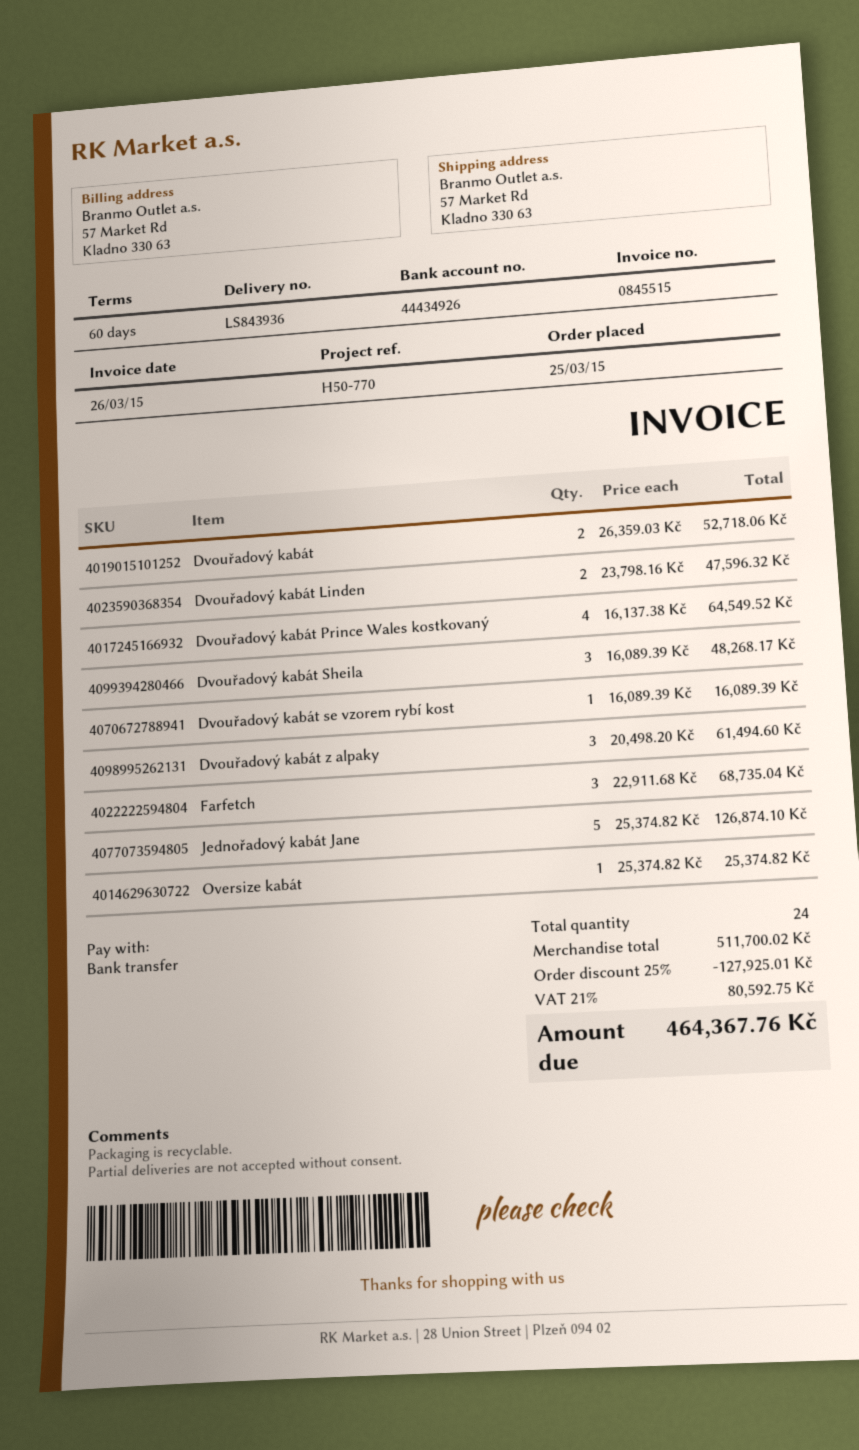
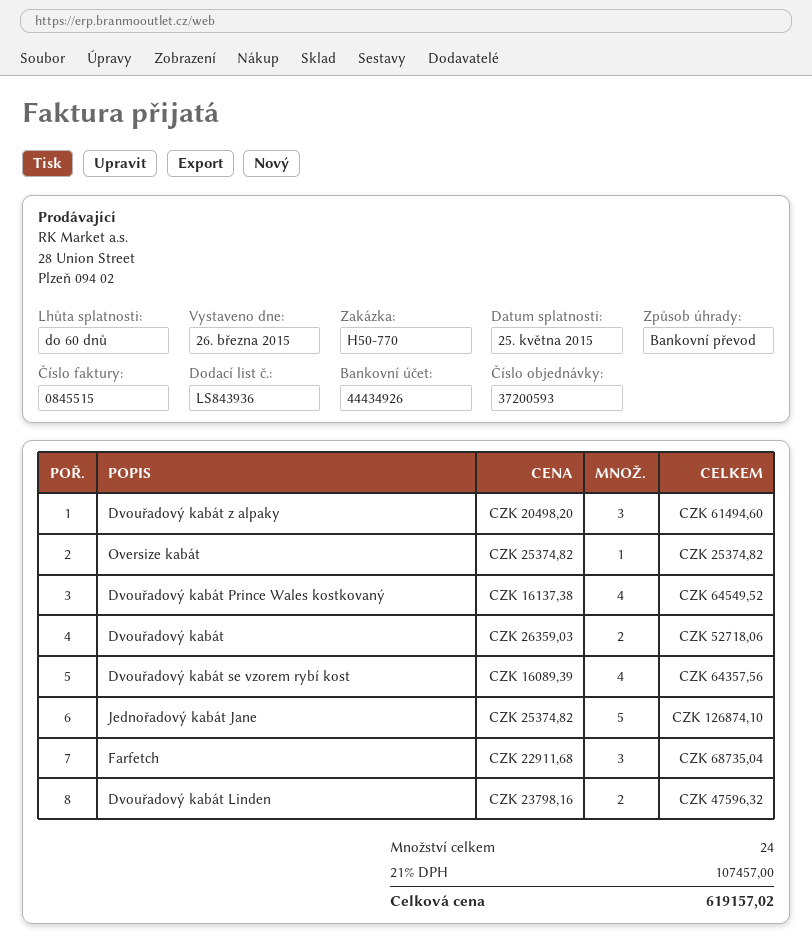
Dvouřadový kabát Sheila: 3 x 16089.39 = 48268.17 -> none
Dvouřadový kabát se vzorem rybí kost: 1 x 16089.39 = 16089.39 -> 4 x 16089.39 = 64357.56
discount: 25% = 127925.01 -> none
tax: 21% = 80592.75 -> 21% = 107457.00
total: 464367.76 -> 619157.02

